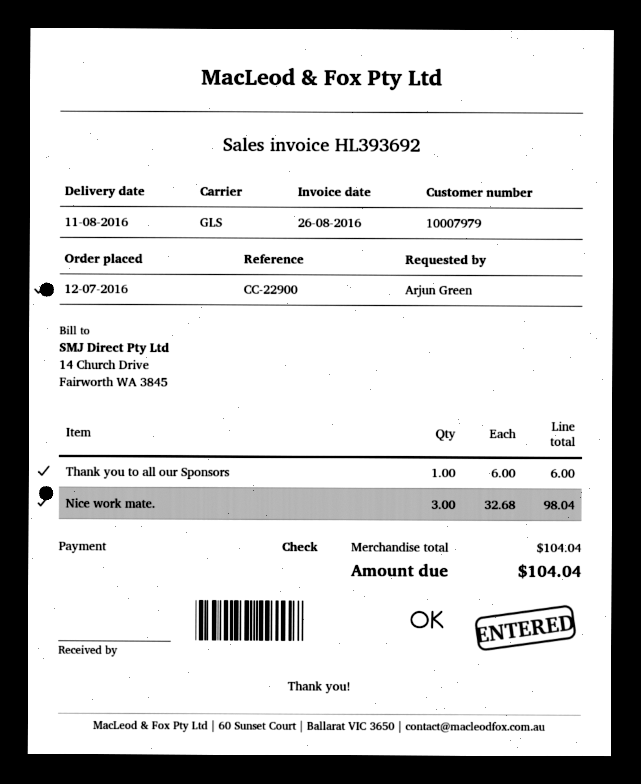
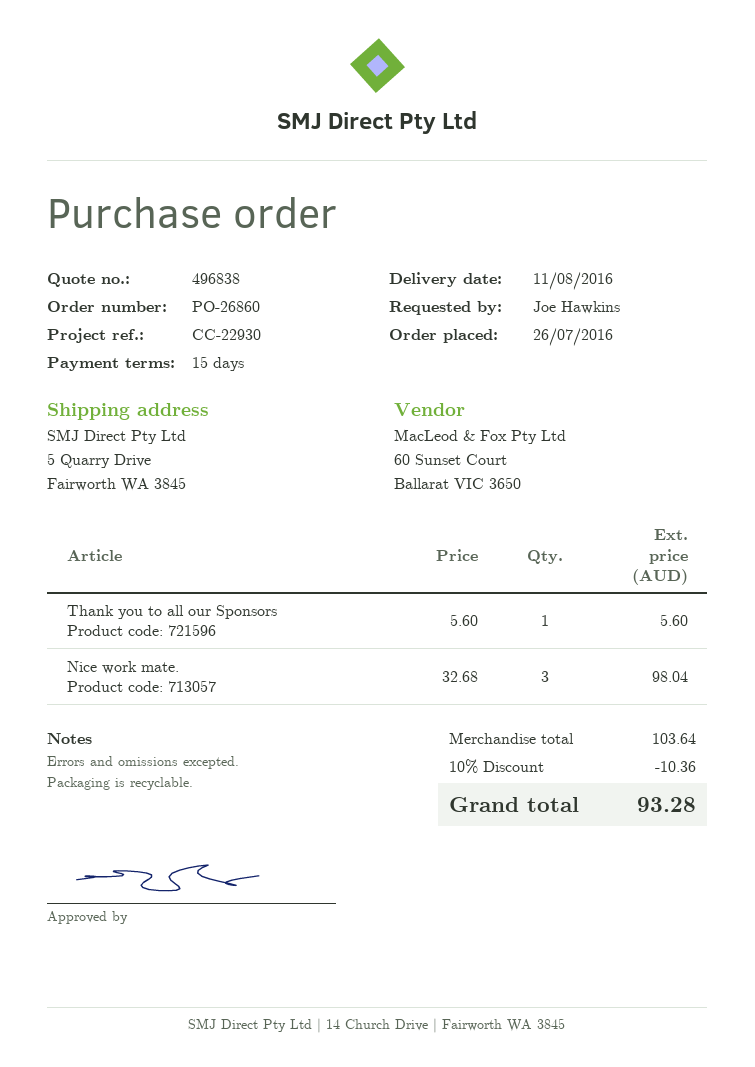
order date: 2016-07-12 -> 2016-07-26
reference: CC-22900 -> CC-22930
ordered by: Arjun Green -> Joe Hawkins
Thank you to all our Sponsors: 1 x 6.00 = 6.00 -> 1 x 5.60 = 5.60
subtotal: 104.04 -> 103.64
discount: none -> 10% = 10.36
total: 104.04 -> 93.28

